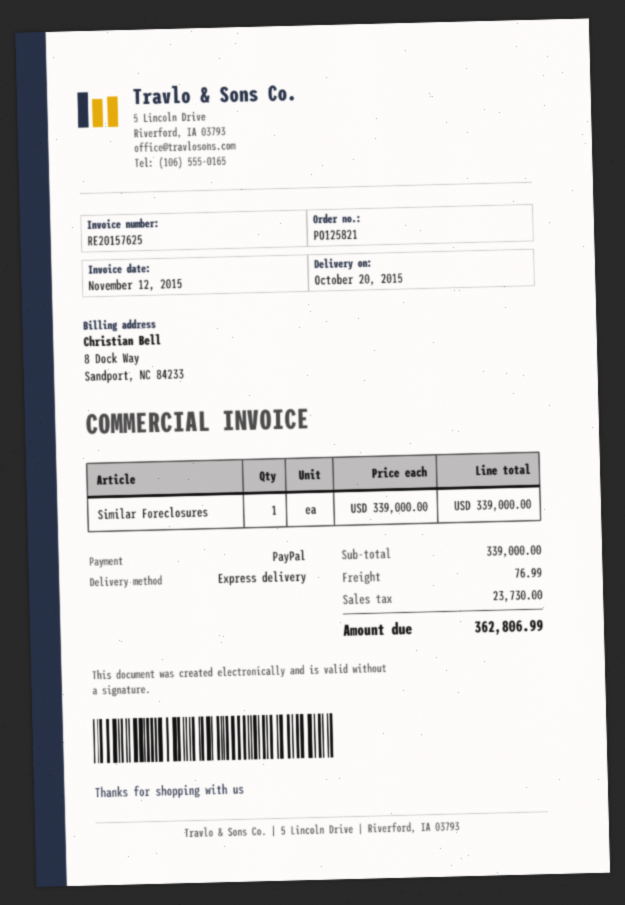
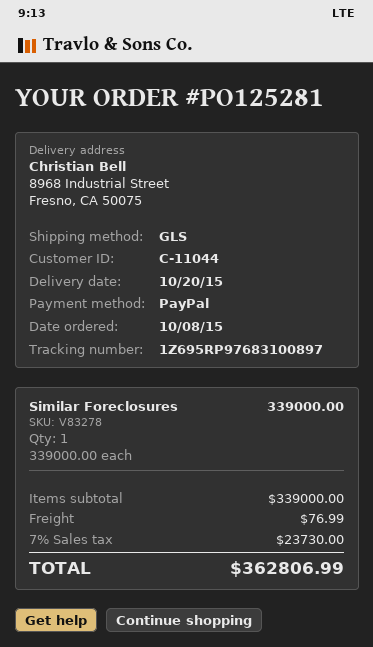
order number: PO125821 -> PO125281
shipping method: express -> GLS

